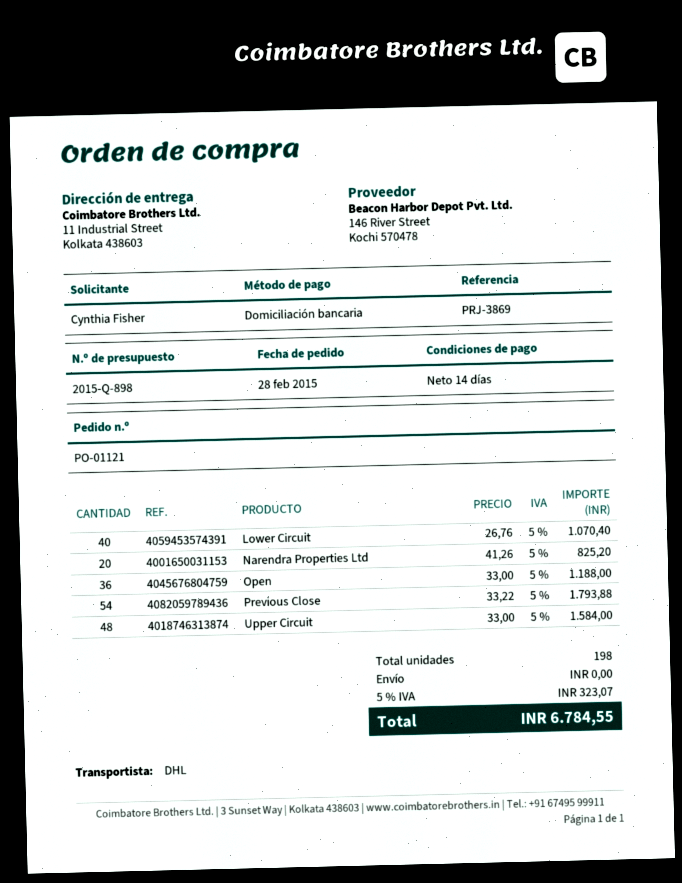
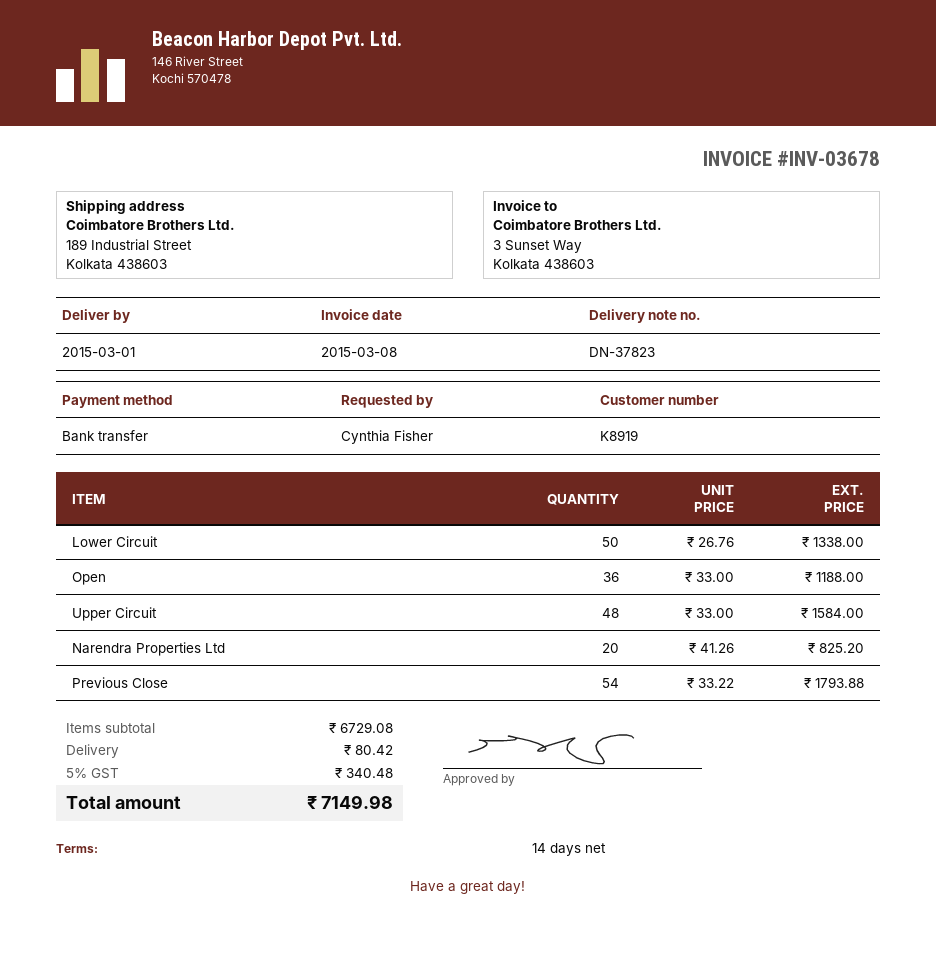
payment method: direct debit -> bank transfer
ship to: 11 Industrial Street, Kolkata 438603 -> 189 Industrial Street, Kolkata 438603
Lower Circuit: 40 x 26.76 = 1070.40 -> 50 x 26.76 = 1338.00
shipping: 0.00 -> 80.42
tax: 5% = 323.07 -> 5% = 340.48
total: 6784.55 -> 7149.98

